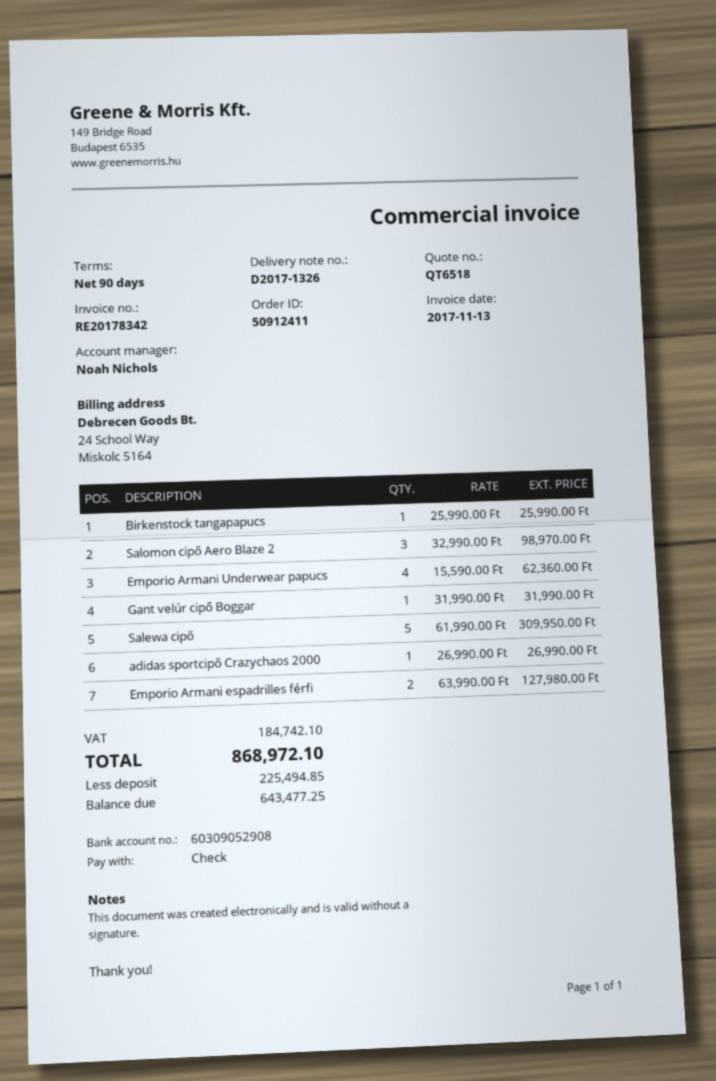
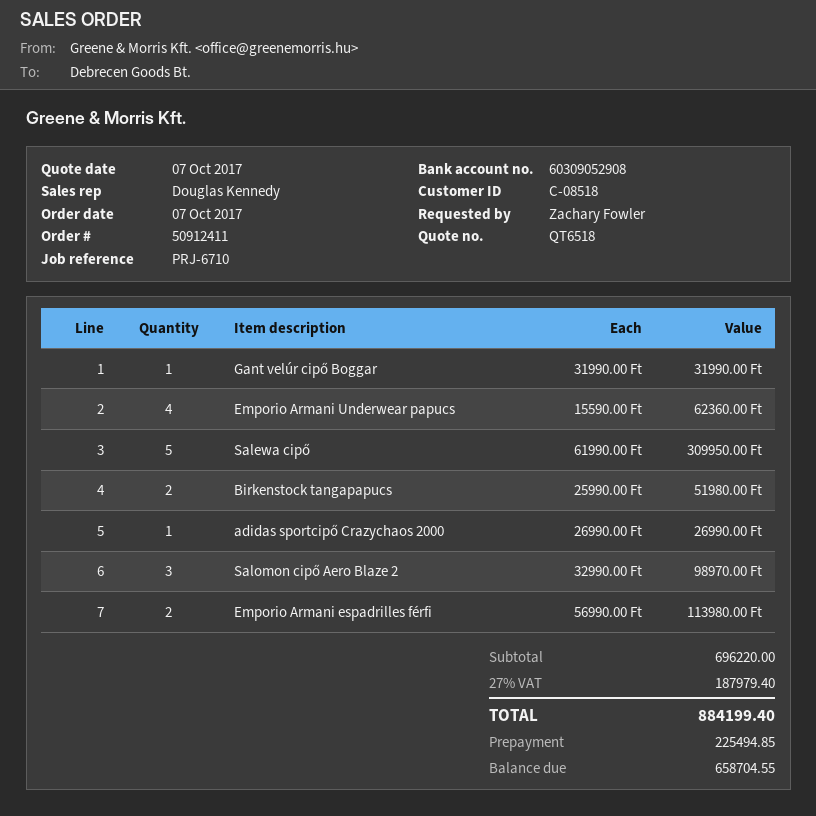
sales rep: Noah Nichols -> Douglas Kennedy
Birkenstock tangapapucs: 1 x 25990.00 = 25990.00 -> 2 x 25990.00 = 51980.00
Emporio Armani espadrilles férfi: 2 x 63990.00 = 127980.00 -> 2 x 56990.00 = 113980.00
tax: 184742.10 -> 187979.40
total: 868972.10 -> 884199.40
balance: 643477.25 -> 658704.55

